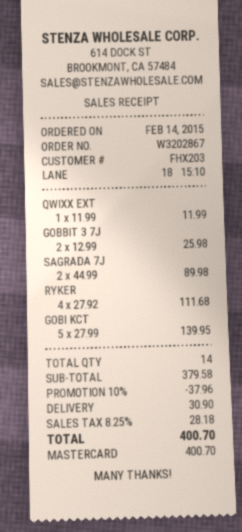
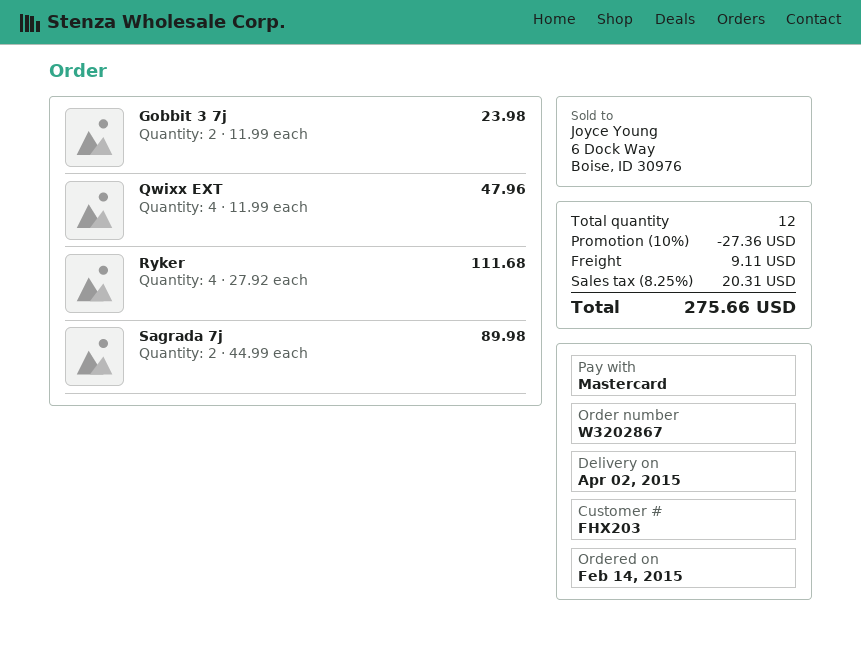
QWIXX EXT: 1 x 11.99 = 11.99 -> 4 x 11.99 = 47.96
GOBBIT 3 7J: 2 x 12.99 = 25.98 -> 2 x 11.99 = 23.98
GOBI KCT: 5 x 27.99 = 139.95 -> none
total quantity: 14 -> 12
discount: 10% = 37.96 -> 10% = 27.36
shipping: 30.90 -> 9.11
tax: 8.25% = 28.18 -> 8.25% = 20.31
total: 400.70 -> 275.66

